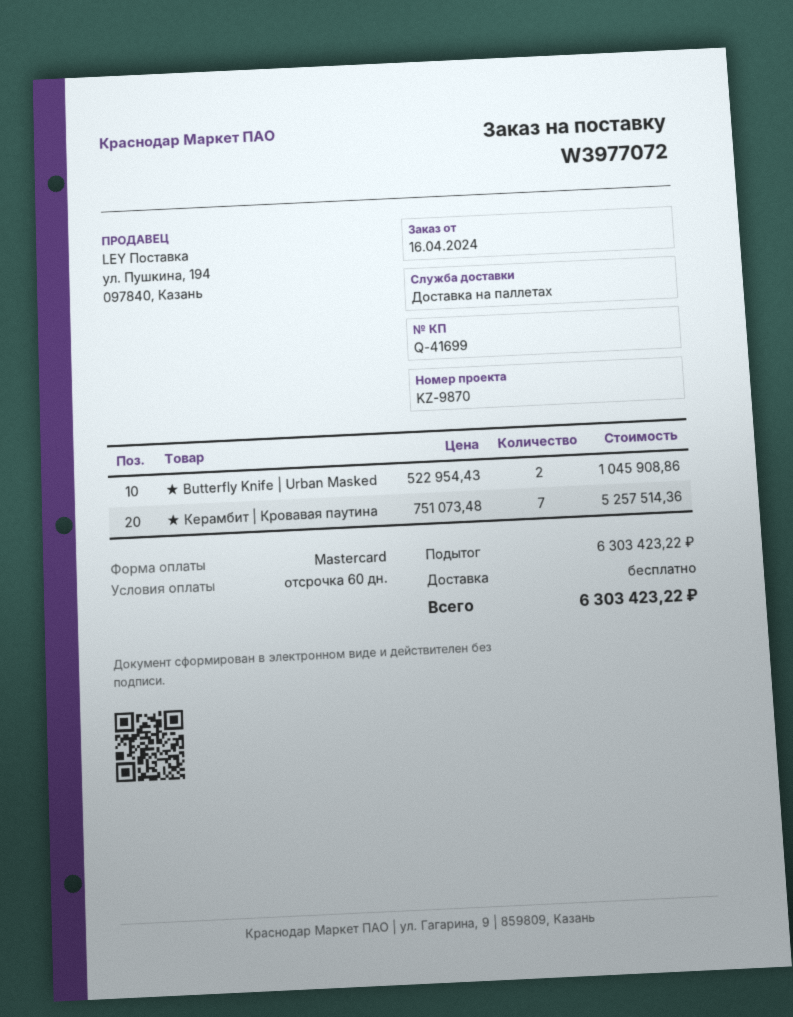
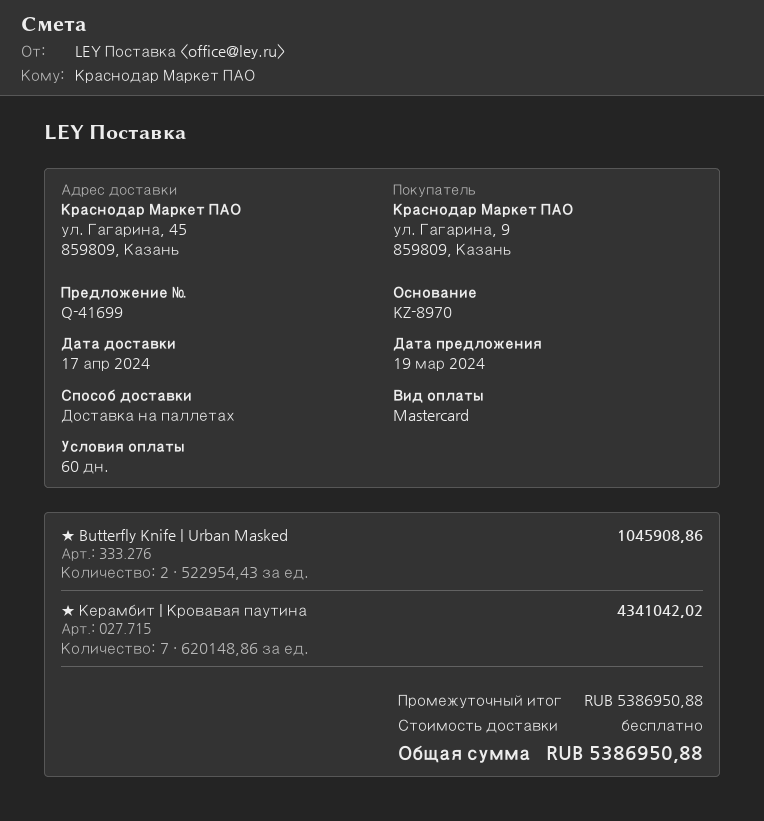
reference: KZ-9870 -> KZ-8970
★ Керамбит | Кровавая паутина: 7 x 751073.48 = 5257514.36 -> 7 x 620148.86 = 4341042.02
subtotal: 6303423.22 -> 5386950.88
total: 6303423.22 -> 5386950.88

